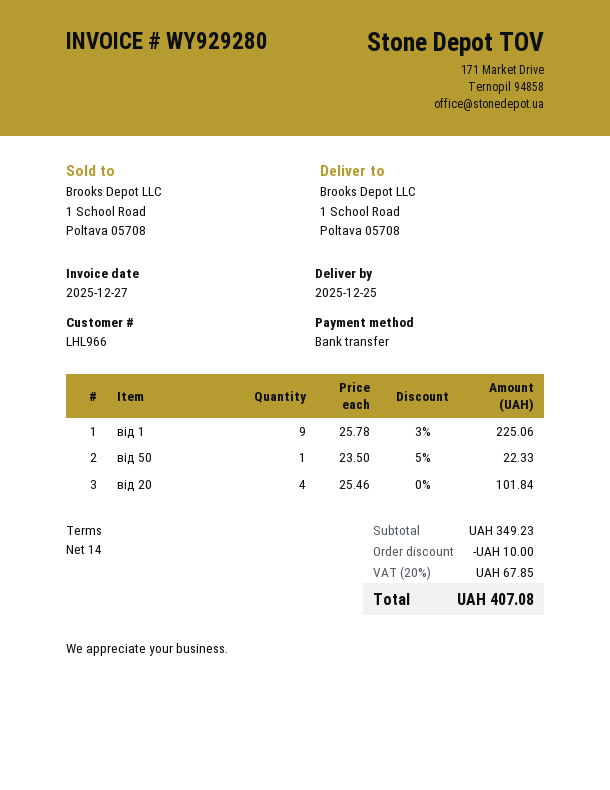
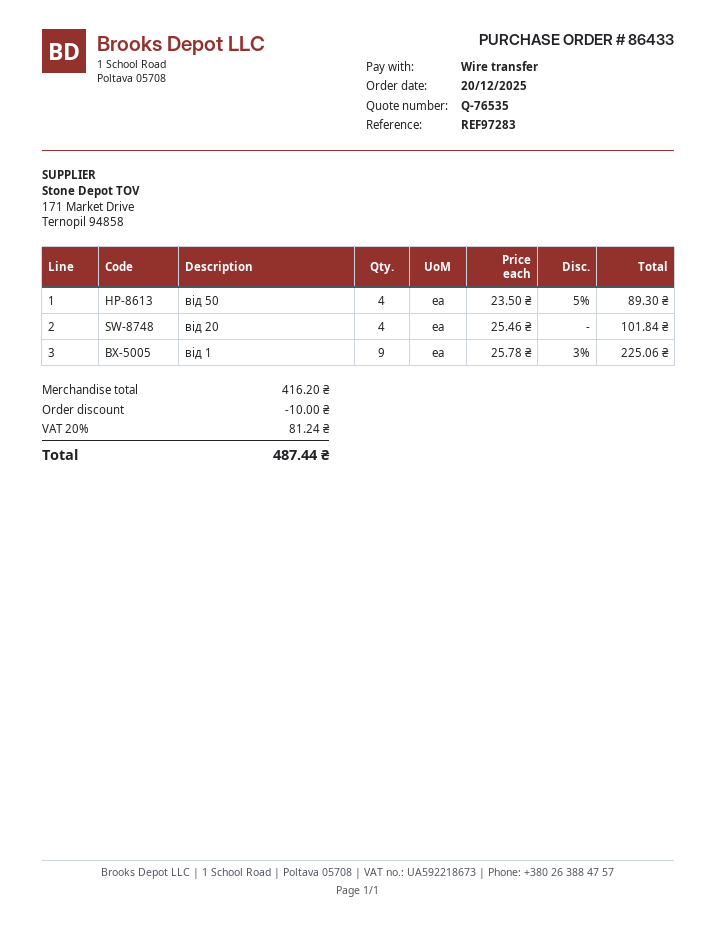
від 50: 1 x 23.50 - 5% = 22.33 -> 4 x 23.50 - 5% = 89.30
subtotal: 349.23 -> 416.20
tax: 20% = 67.85 -> 20% = 81.24
total: 407.08 -> 487.44

